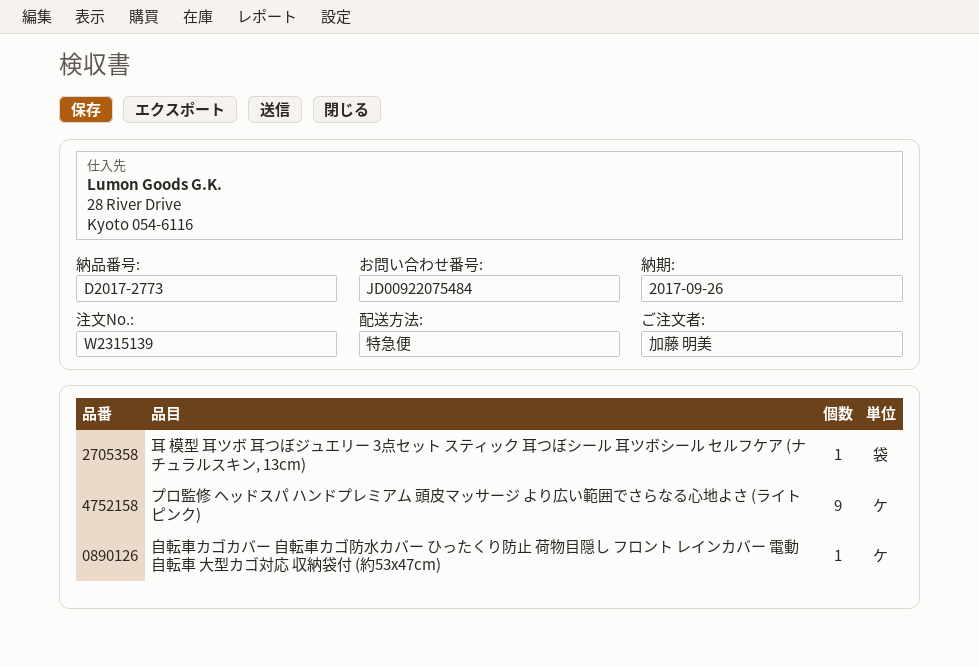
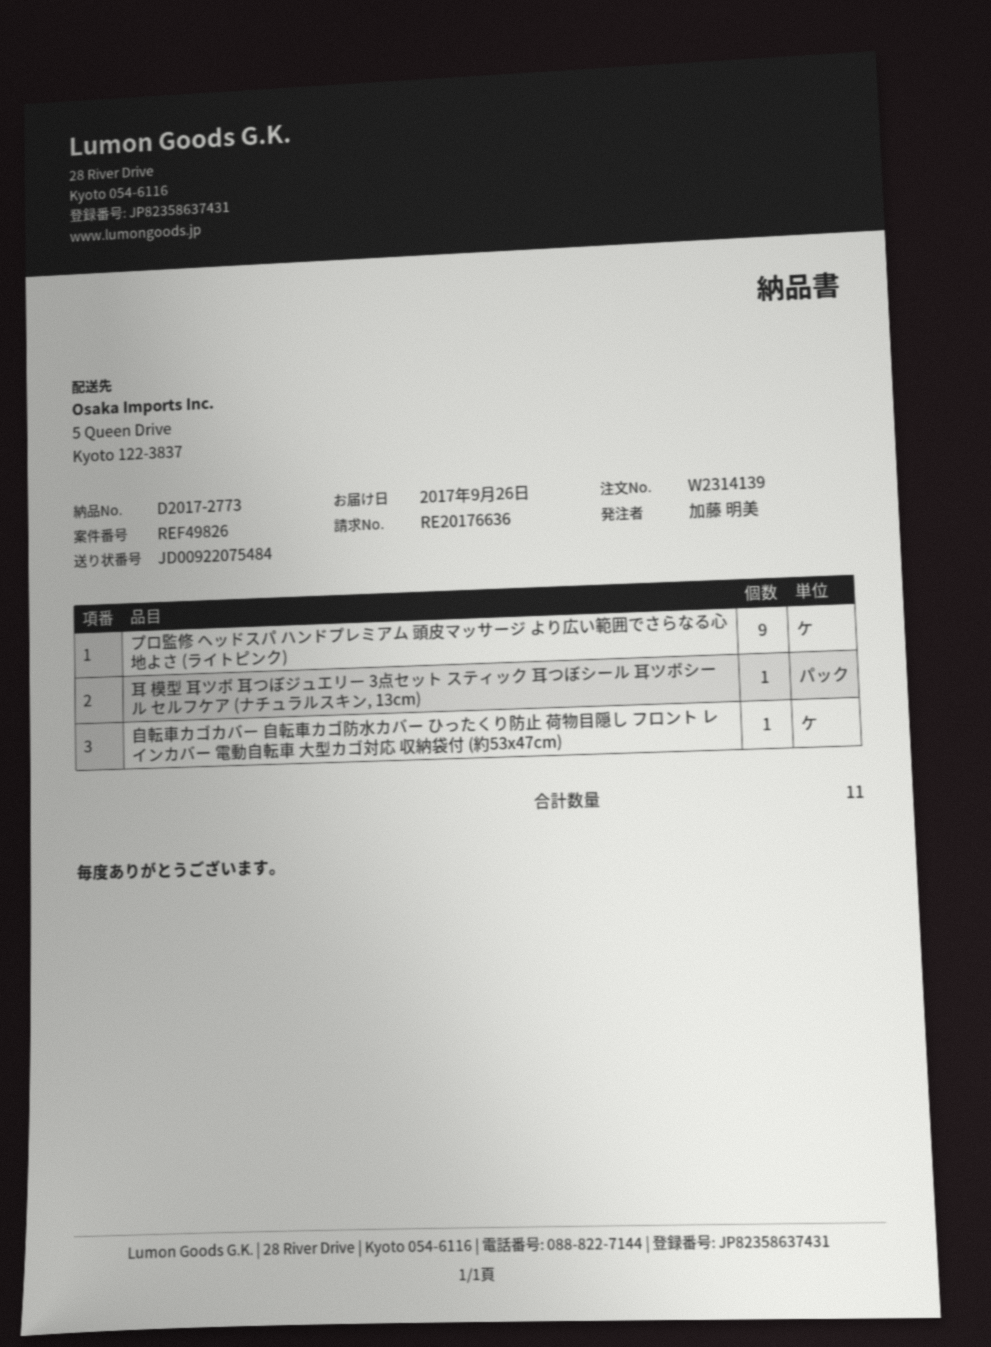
order number: W2315139 -> W2314139

